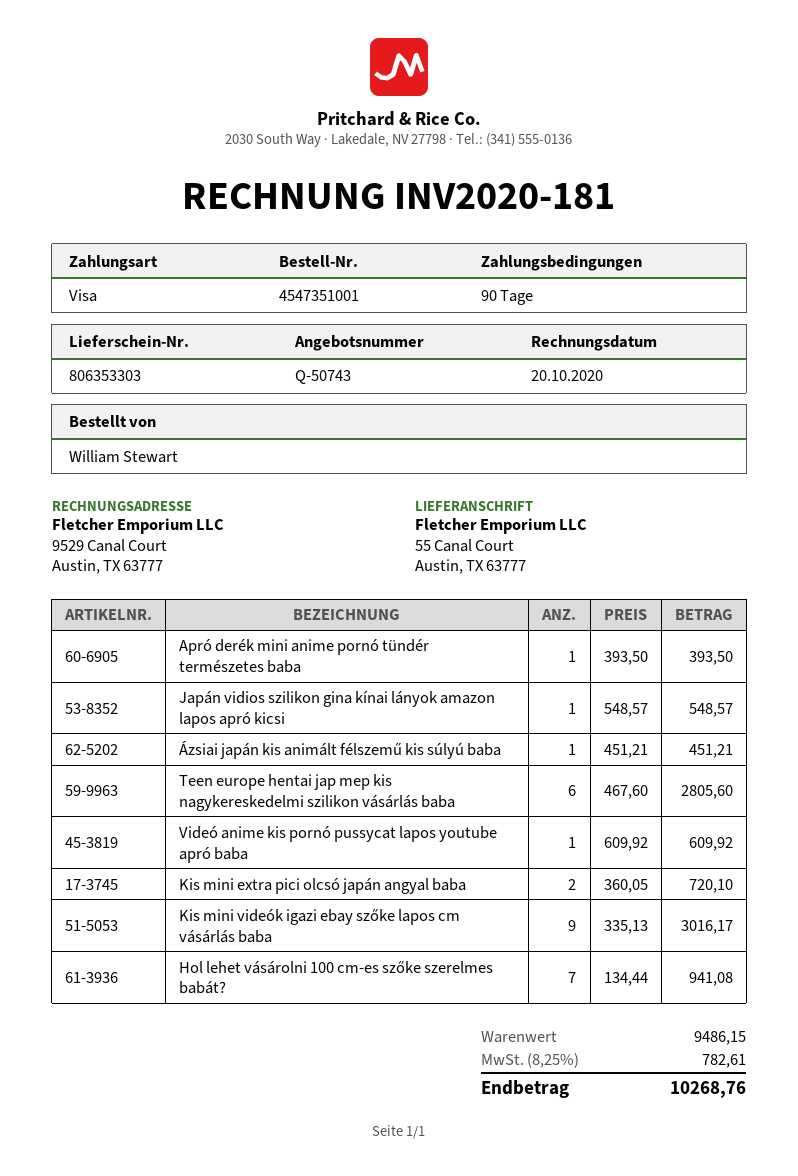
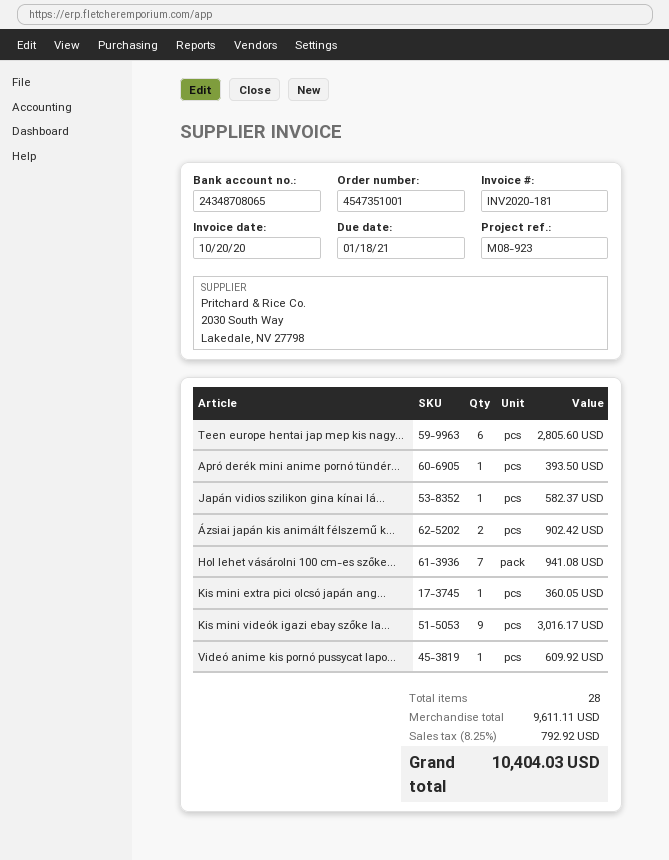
Japán vidios szilikon gina kínai lányok amazon lapos apró kicsi: 1 for 548.57 -> 1 for 582.37
Ázsiai japán kis animált félszemű kis súlyú baba: 1 for 451.21 -> 2 for 902.42
Kis mini extra pici olcsó japán angyal baba: 2 for 720.10 -> 1 for 360.05
subtotal: 9486.15 -> 9611.11
tax: 8.25% = 782.61 -> 8.25% = 792.92
total: 10268.76 -> 10404.03

